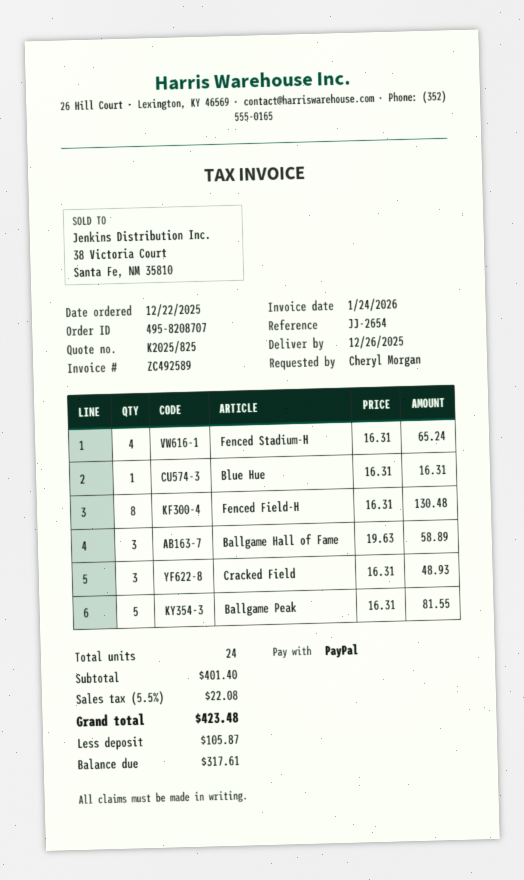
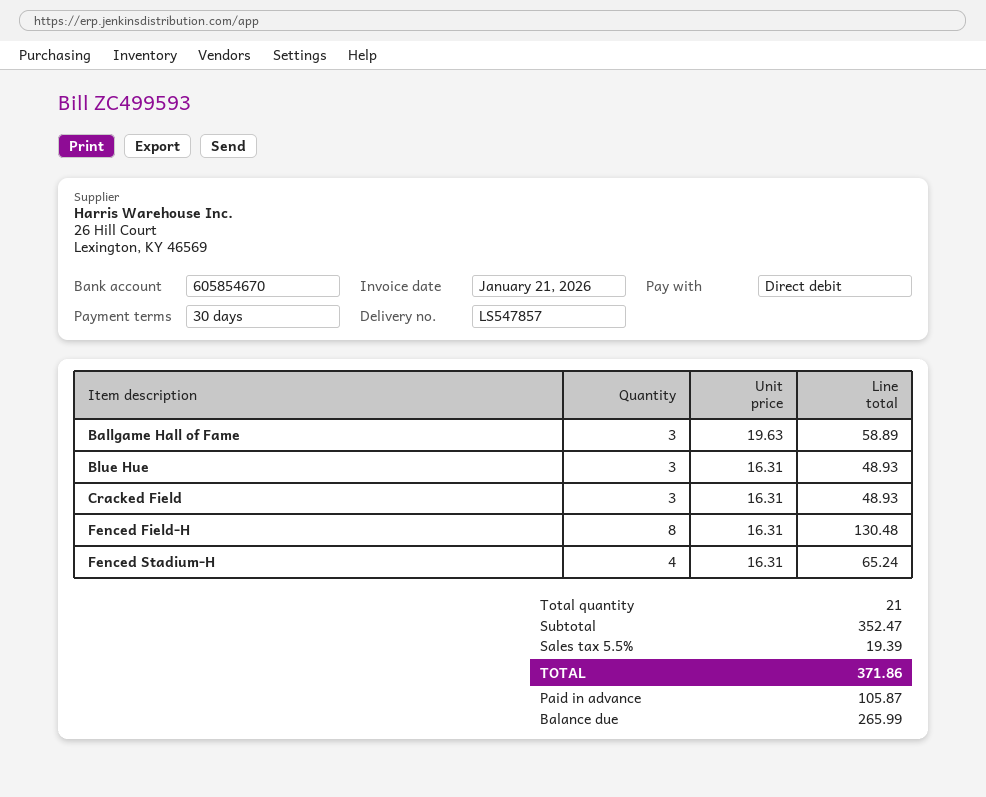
invoice number: ZC492589 -> ZC499593
invoice date: 2026-01-24 -> 2026-01-21
payment method: PayPal -> direct debit
Blue Hue: 1 x 16.31 = 16.31 -> 3 x 16.31 = 48.93
Ballgame Peak: 5 x 16.31 = 81.55 -> none
total quantity: 24 -> 21
subtotal: 401.40 -> 352.47
tax: 5.5% = 22.08 -> 5.5% = 19.39
total: 423.48 -> 371.86
balance: 317.61 -> 265.99

